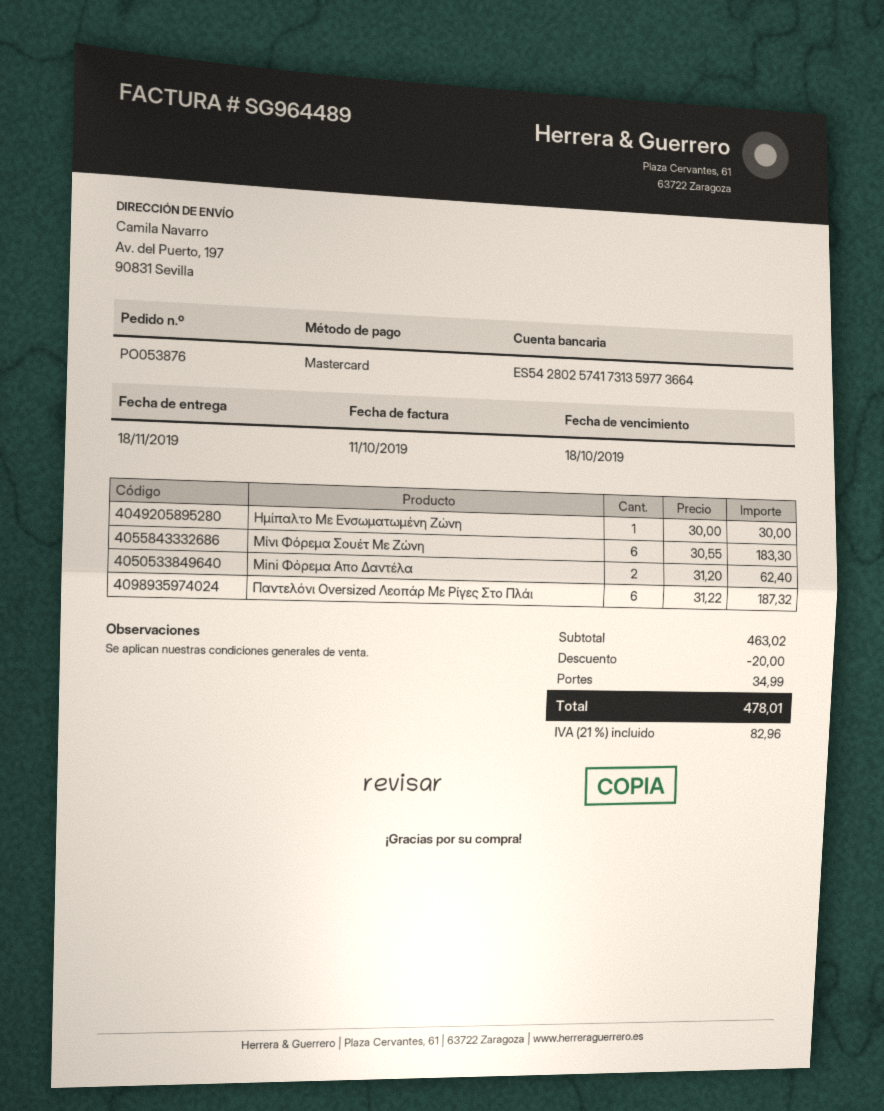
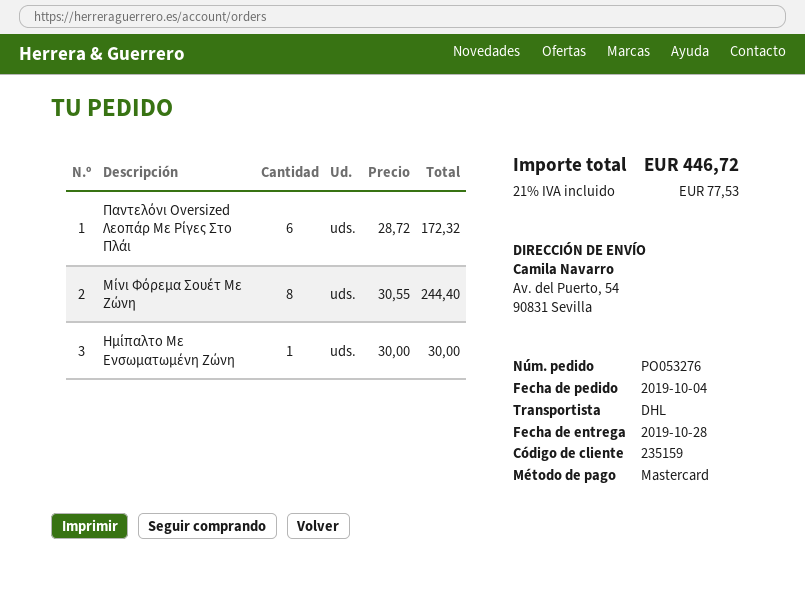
order number: PO053876 -> PO053276
delivery date: 2019-11-18 -> 2019-10-28
ship to: Av. del Puerto, 197, 90831 Sevilla -> Av. del Puerto, 54, 90831 Sevilla
Μίνι Φόρεμα Σουέτ Με Ζώνη: 6 x 30.55 = 183.30 -> 8 x 30.55 = 244.40
Mini Φόρεμα Απο Δαντέλα: 2 x 31.20 = 62.40 -> none
Παντελόνι Οversized Λεοπάρ Με Ρίγες Στο Πλάι: 6 x 31.22 = 187.32 -> 6 x 28.72 = 172.32
discount: 20.00 -> none
shipping: 34.99 -> none
tax: 21% = 82.96 -> 21% = 77.53
total: 478.01 -> 446.72

